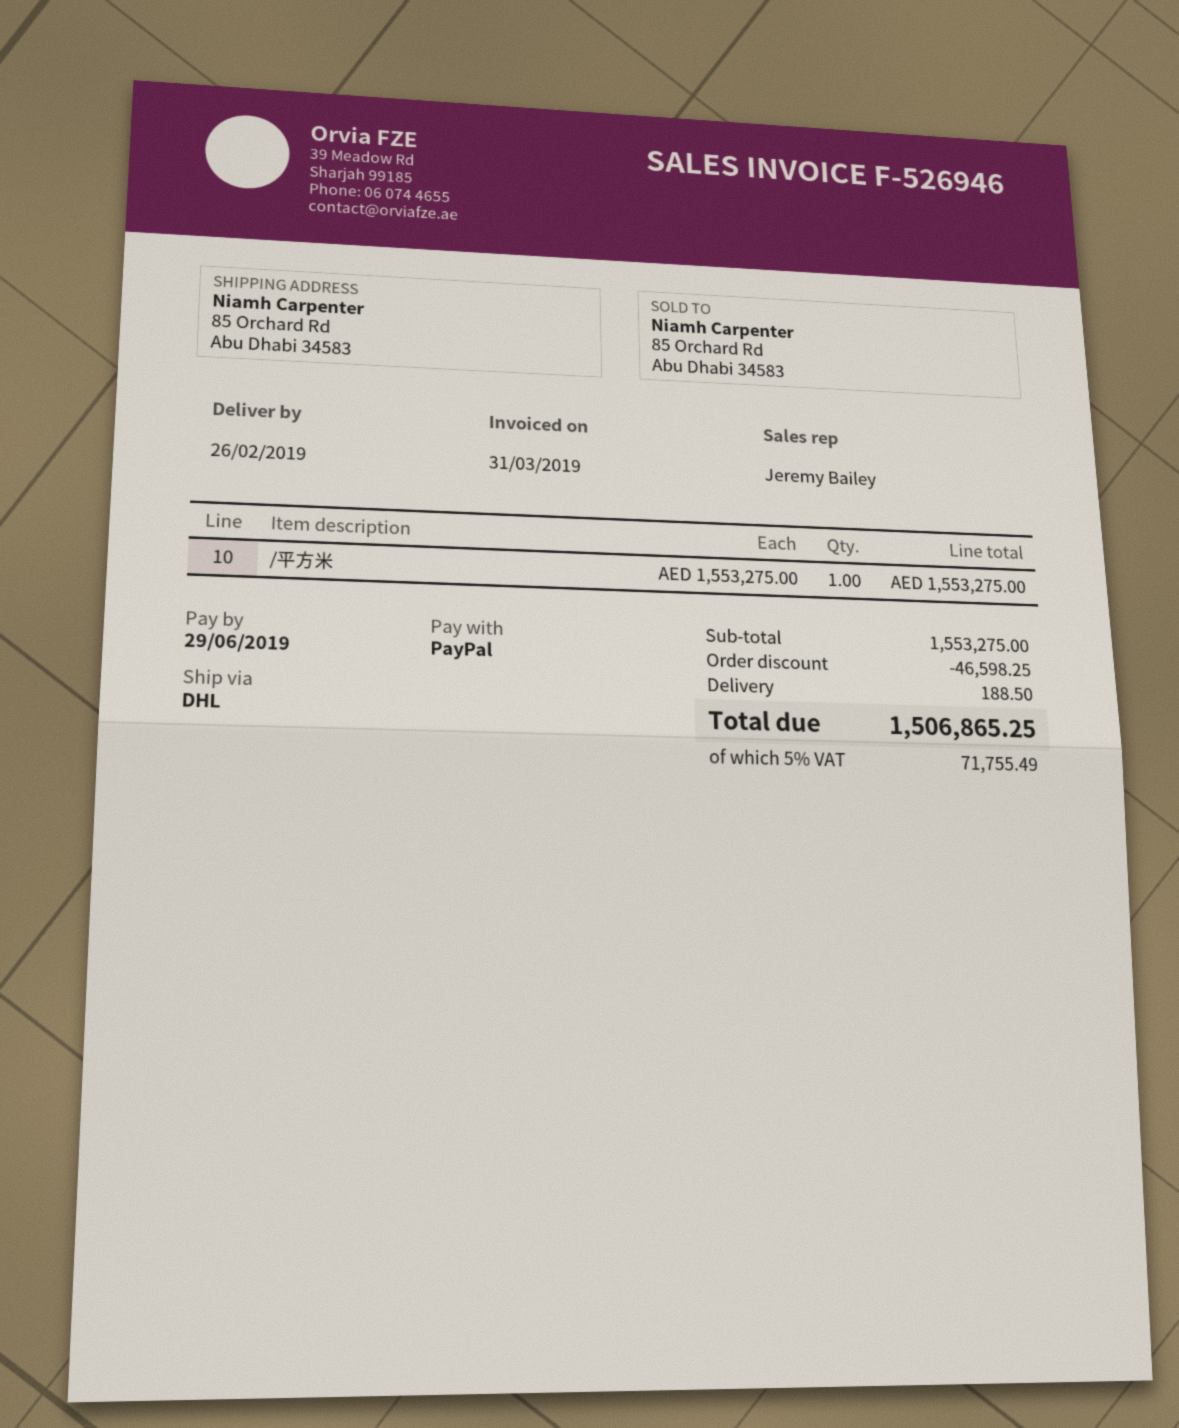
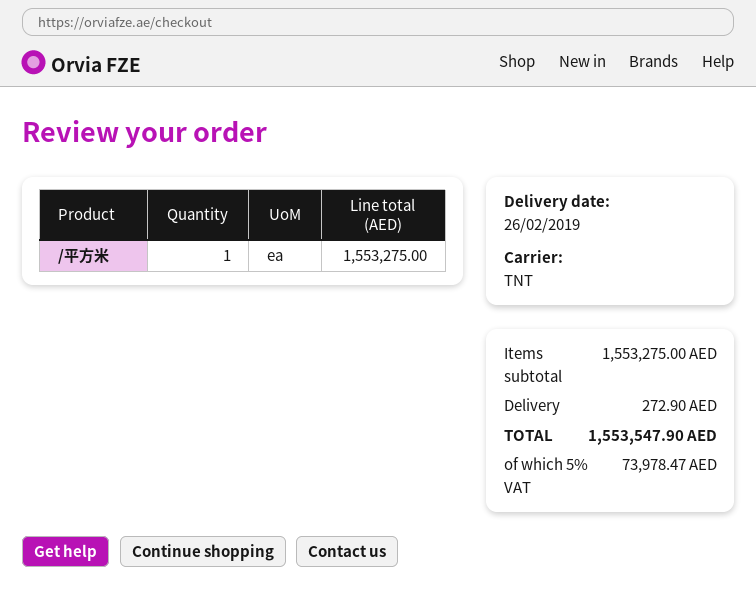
shipping method: DHL -> TNT
discount: 46598.25 -> none
shipping: 188.50 -> 272.90
tax: 5% = 71755.49 -> 5% = 73978.47
total: 1506865.25 -> 1553547.90

